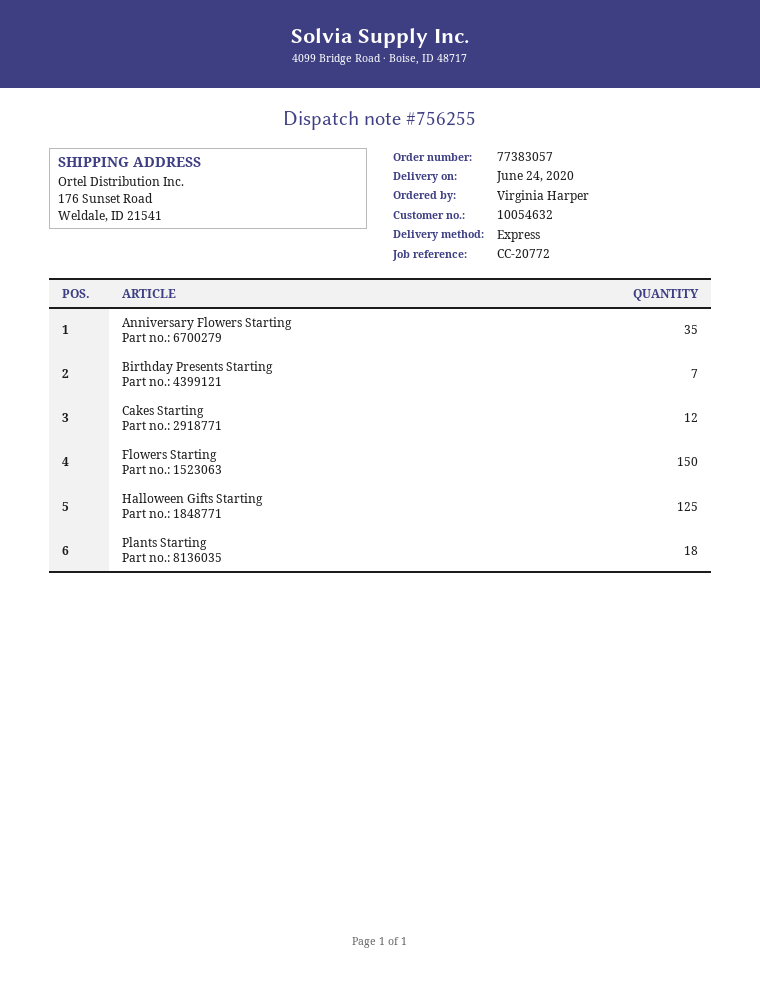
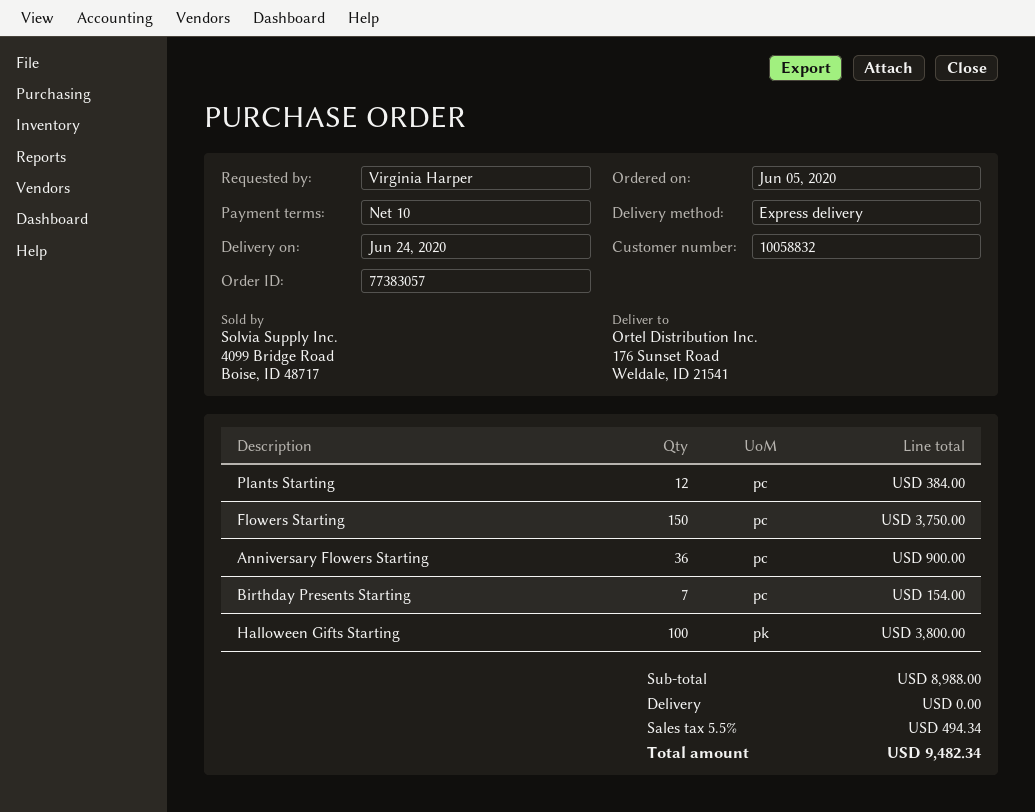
customer number: 10054632 -> 10058832
Anniversary Flowers Starting: 35 -> 36
Cakes Starting: 12 -> none
Halloween Gifts Starting: 125 -> 100
Plants Starting: 18 -> 12

